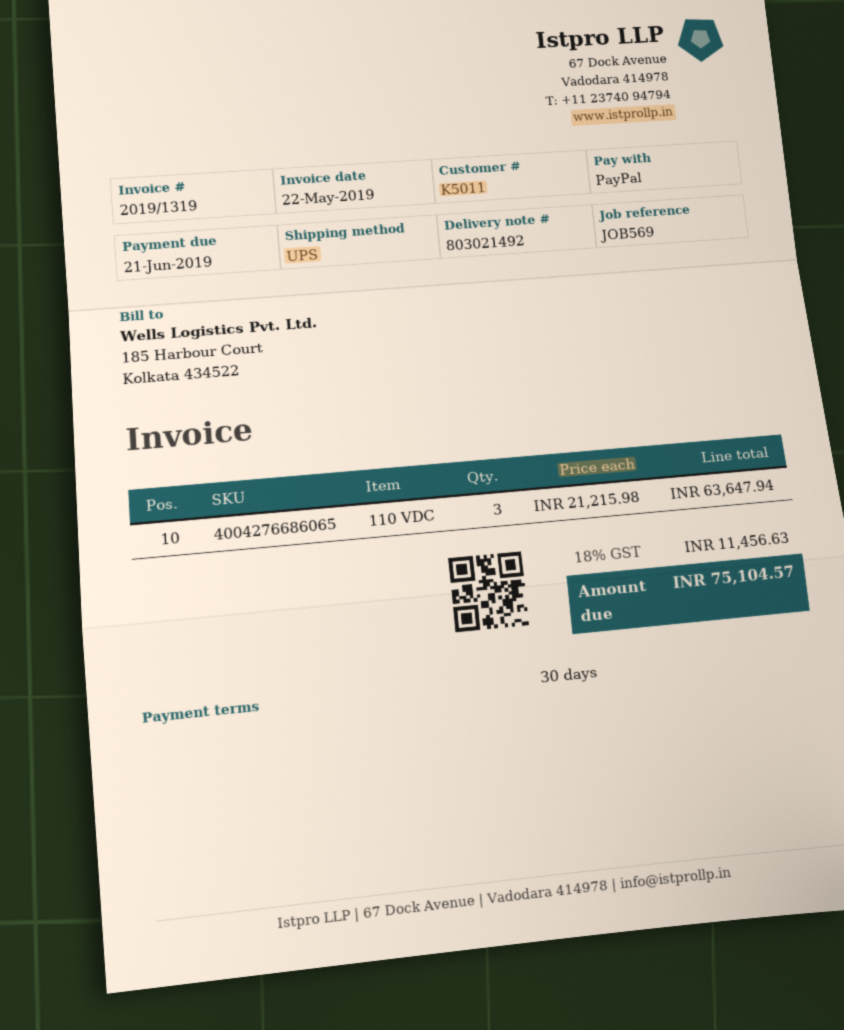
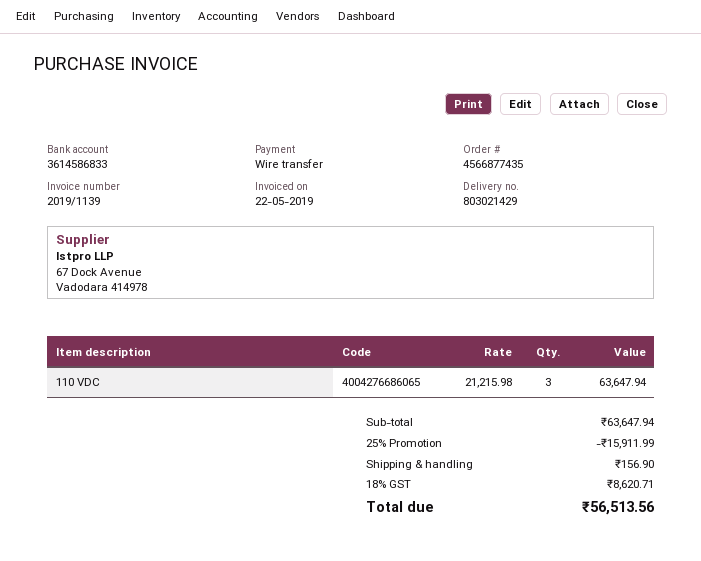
delivery note number: 803021492 -> 803021429
invoice number: 2019/1319 -> 2019/1139
payment method: PayPal -> bank transfer
discount: none -> 25% = 15911.99
shipping: none -> 156.90
tax: 18% = 11456.63 -> 18% = 8620.71
total: 75104.57 -> 56513.56

